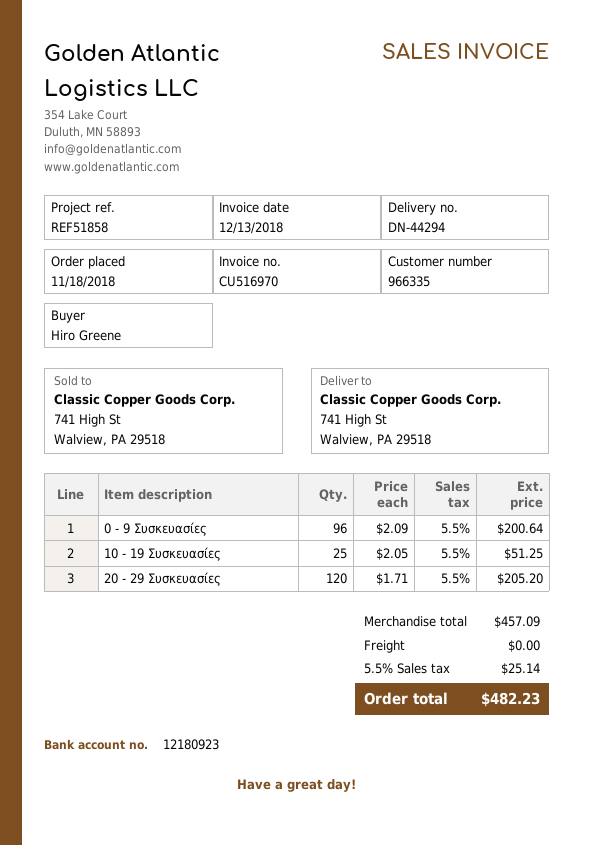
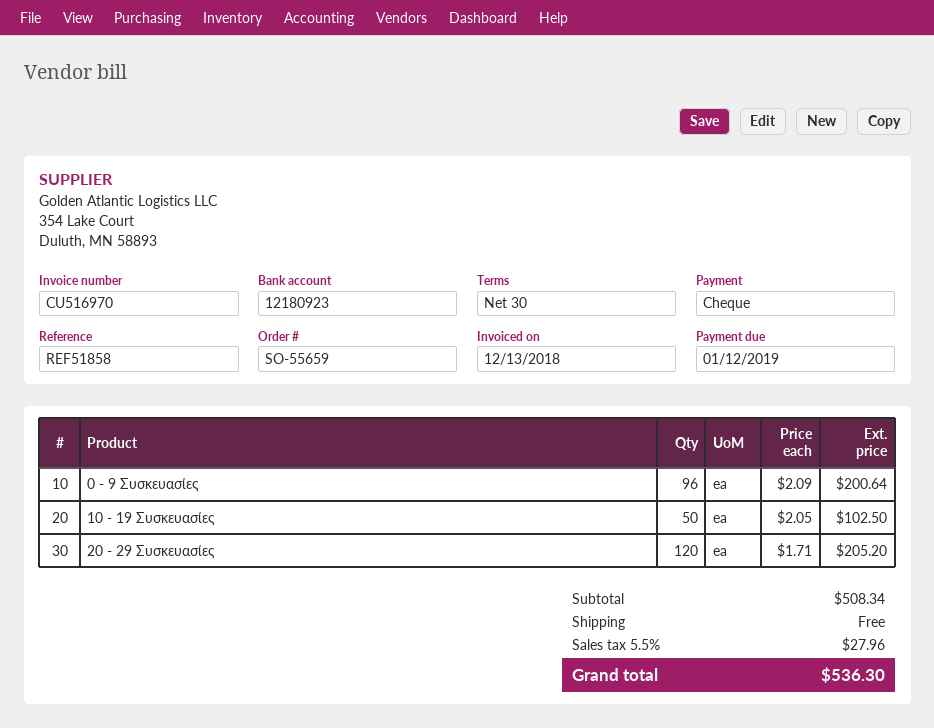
10 - 19 Συσκευασίες: 25 x 2.05 = 51.25 -> 50 x 2.05 = 102.50
subtotal: 457.09 -> 508.34
tax: 5.5% = 25.14 -> 5.5% = 27.96
total: 482.23 -> 536.30

